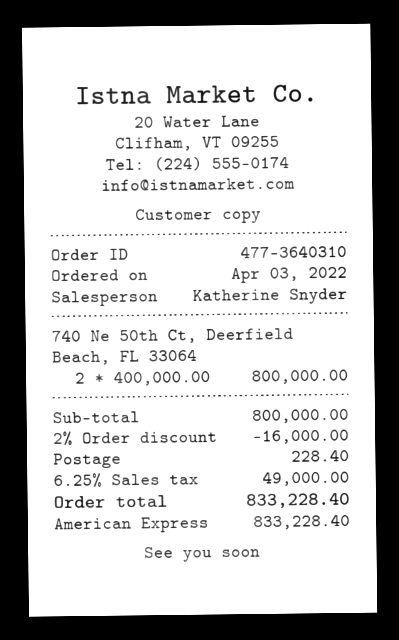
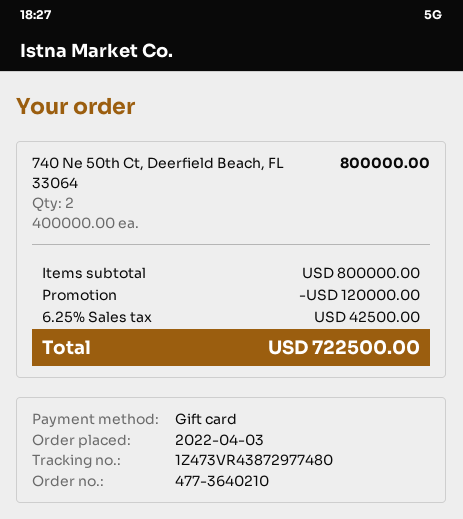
order number: 477-3640310 -> 477-3640210
payment method: American Express -> gift card
discount: 16000.00 -> 120000.00
shipping: 228.40 -> none
tax: 6.25% = 49000.00 -> 6.25% = 42500.00
total: 833228.40 -> 722500.00

